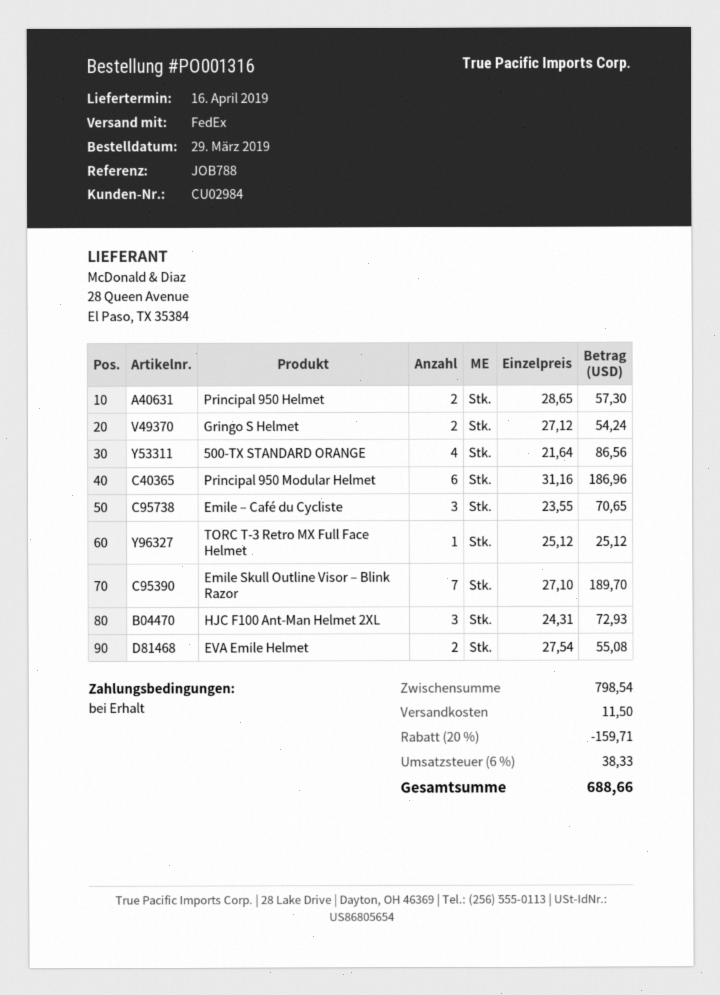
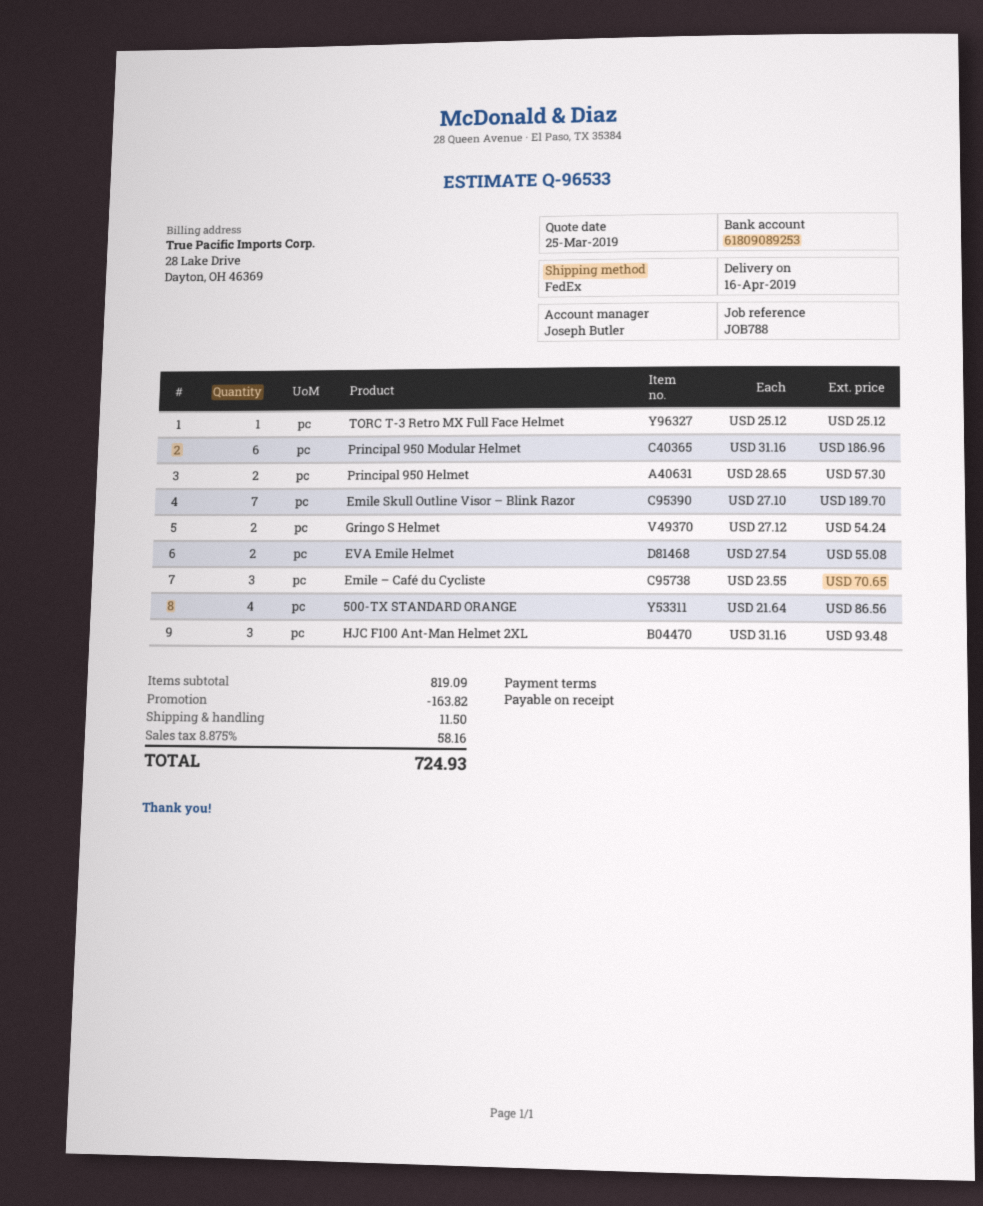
HJC F100 Ant-Man Helmet 2XL: 3 x 24.31 = 72.93 -> 3 x 31.16 = 93.48
subtotal: 798.54 -> 819.09
discount: 159.71 -> 163.82
tax: 6% = 38.33 -> 8.875% = 58.16
total: 688.66 -> 724.93

